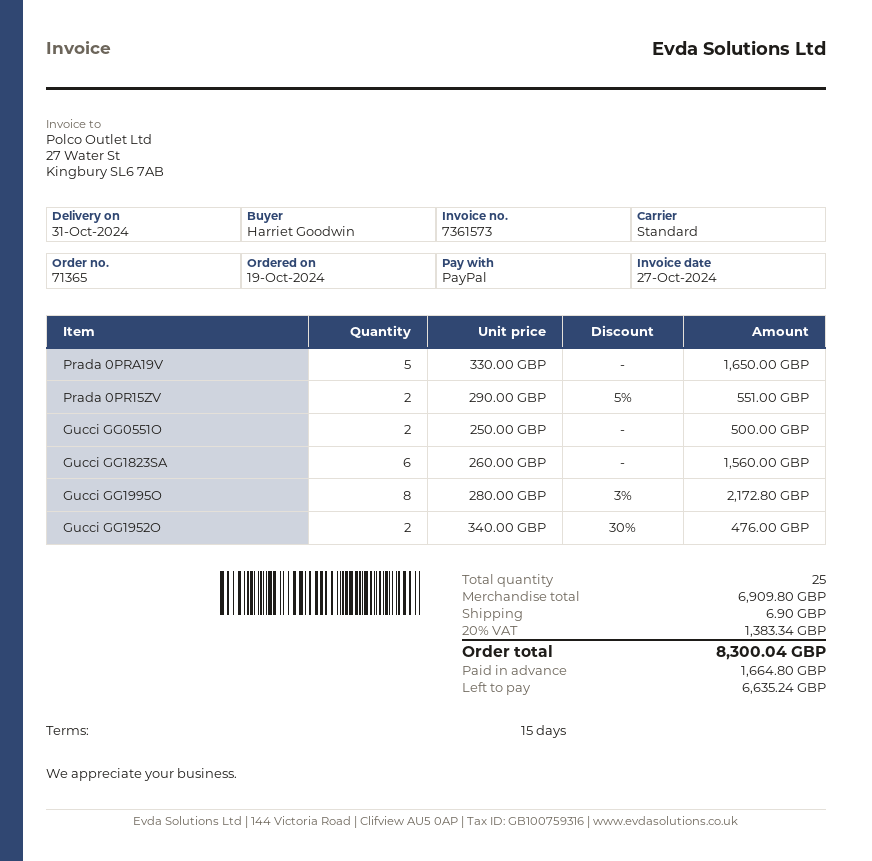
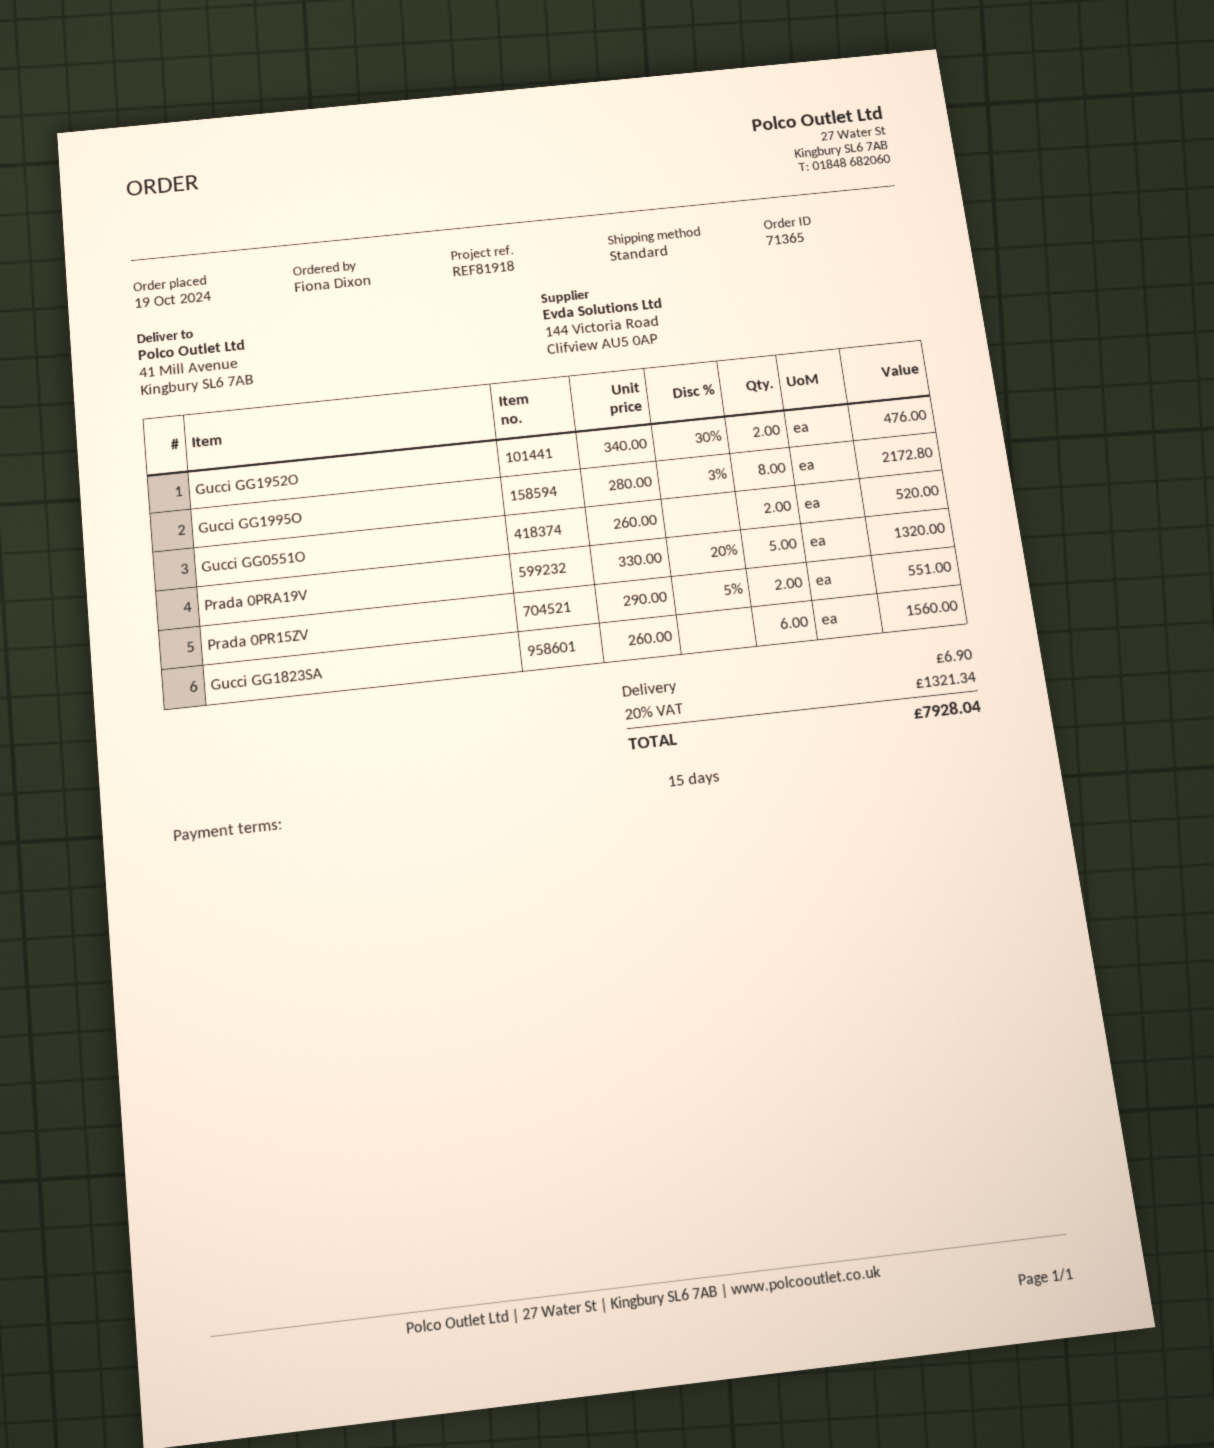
ordered by: Harriet Goodwin -> Fiona Dixon
Prada 0PRA19V: 5 x 330.00 = 1650.00 -> 5 x 330.00 - 20% = 1320.00
Gucci GG0551O: 2 x 250.00 = 500.00 -> 2 x 260.00 = 520.00
tax: 20% = 1383.34 -> 20% = 1321.34
total: 8300.04 -> 7928.04

